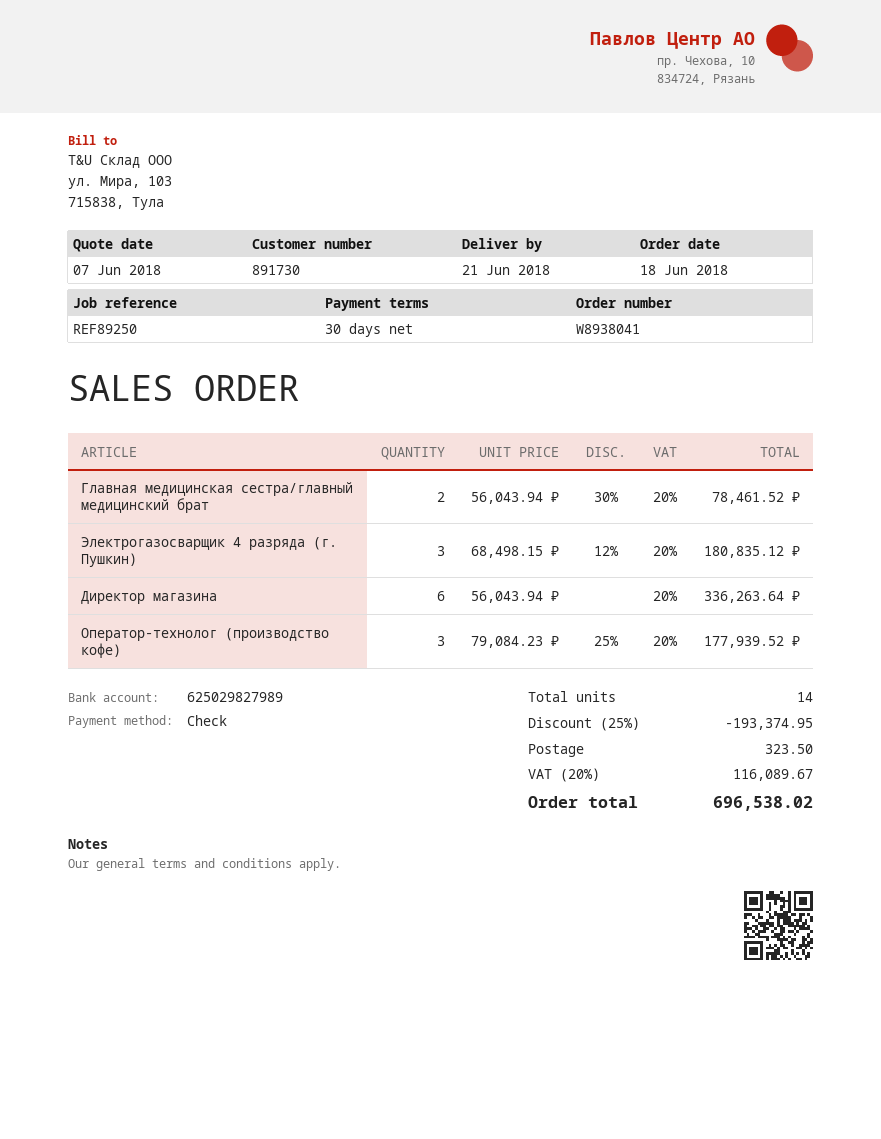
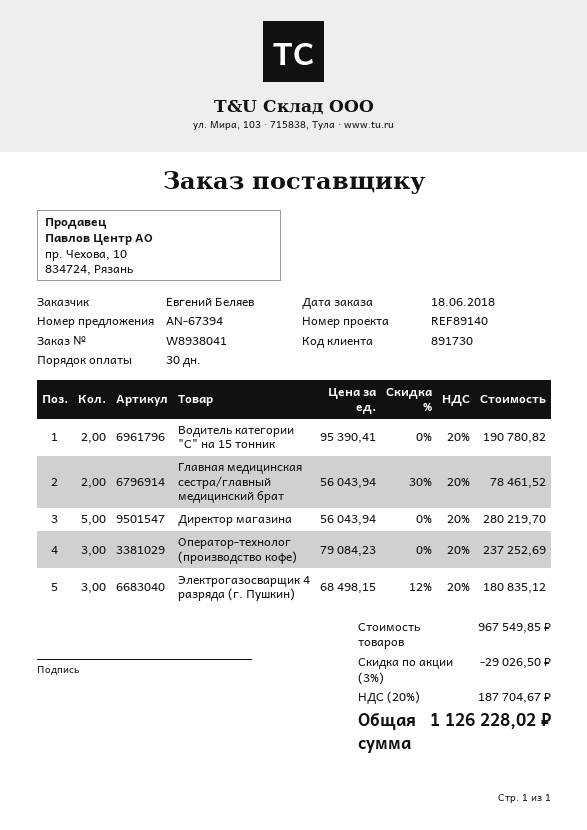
reference: REF89250 -> REF89140
Директор магазина: 6 x 56043.94 = 336263.64 -> 5 x 56043.94 = 280219.70
Оператор-технолог (производство кофе): 3 x 79084.23 - 25% = 177939.52 -> 3 x 79084.23 = 237252.69
Водитель категории "С" на 15 тонник: none -> 2 x 95390.41 = 190780.82
discount: 25% = 193374.95 -> 3% = 29026.50
shipping: 323.50 -> none
tax: 20% = 116089.67 -> 20% = 187704.67
total: 696538.02 -> 1126228.02

